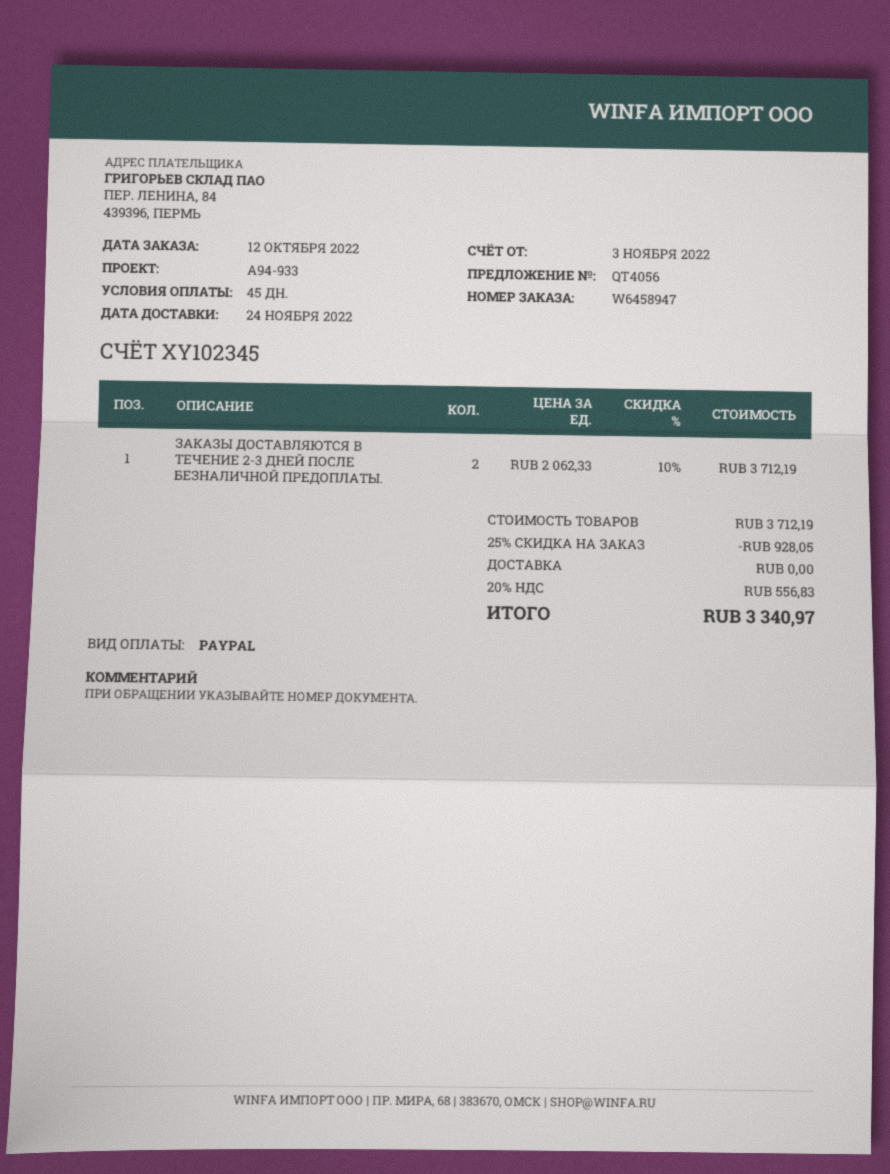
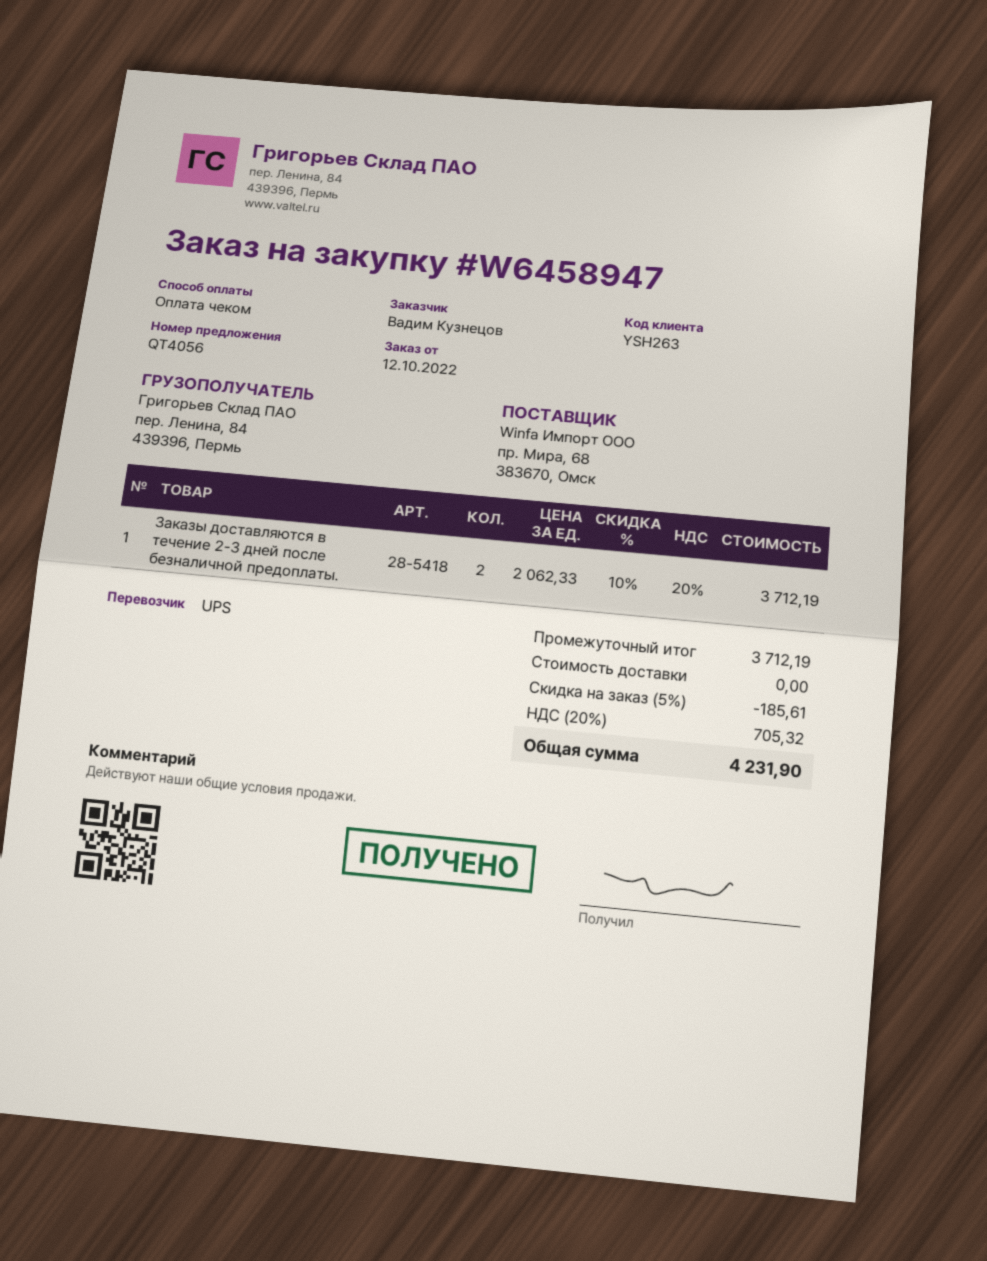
payment method: PayPal -> cheque
discount: 25% = 928.05 -> 5% = 185.61
tax: 20% = 556.83 -> 20% = 705.32
total: 3340.97 -> 4231.90

